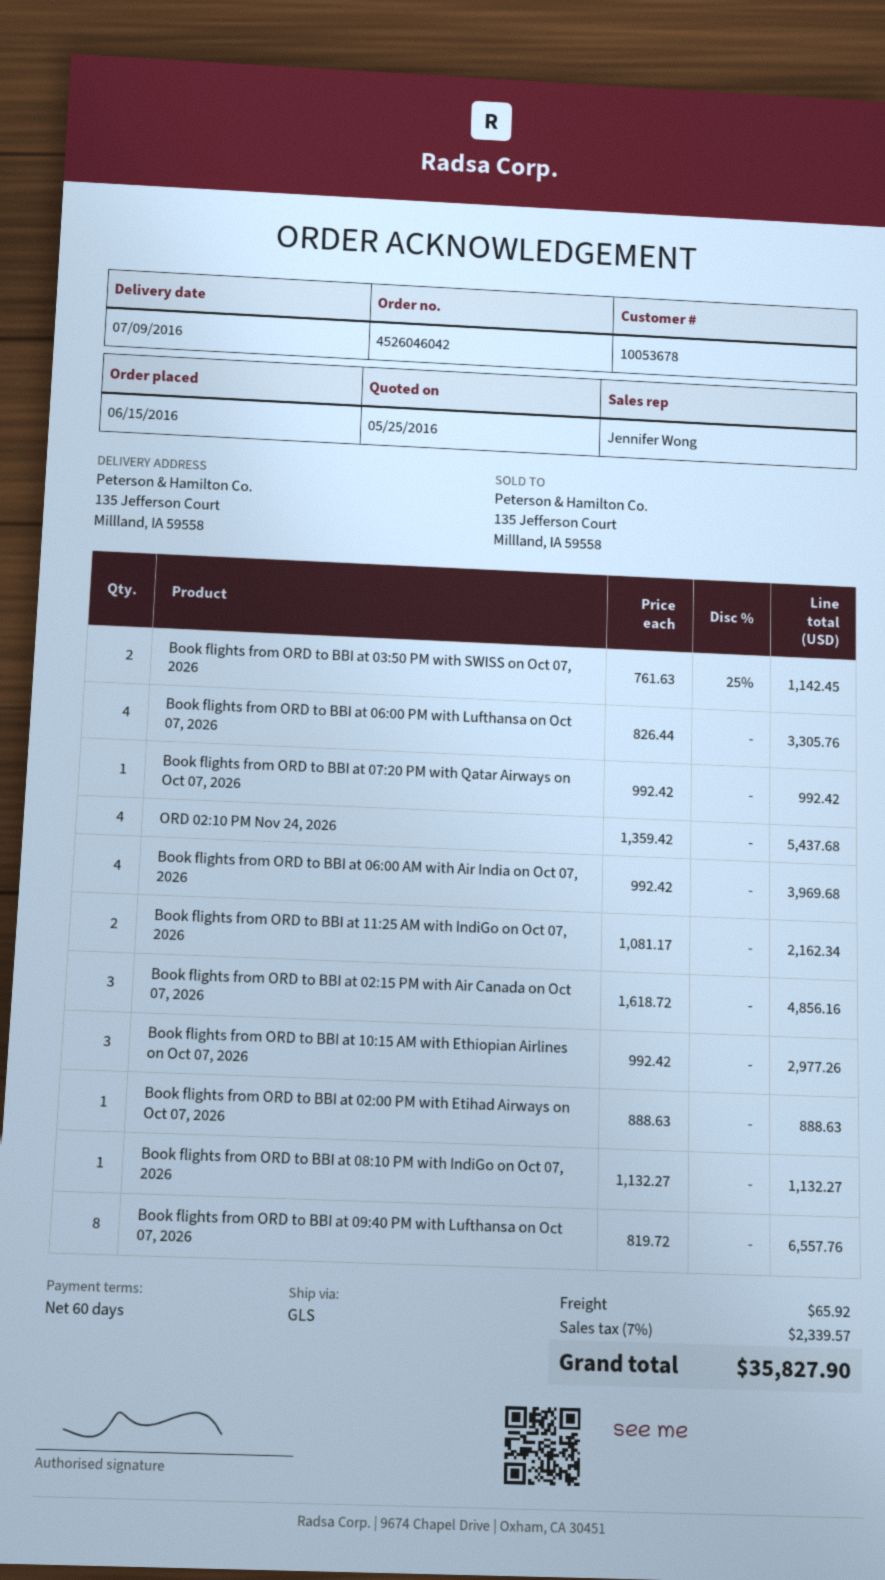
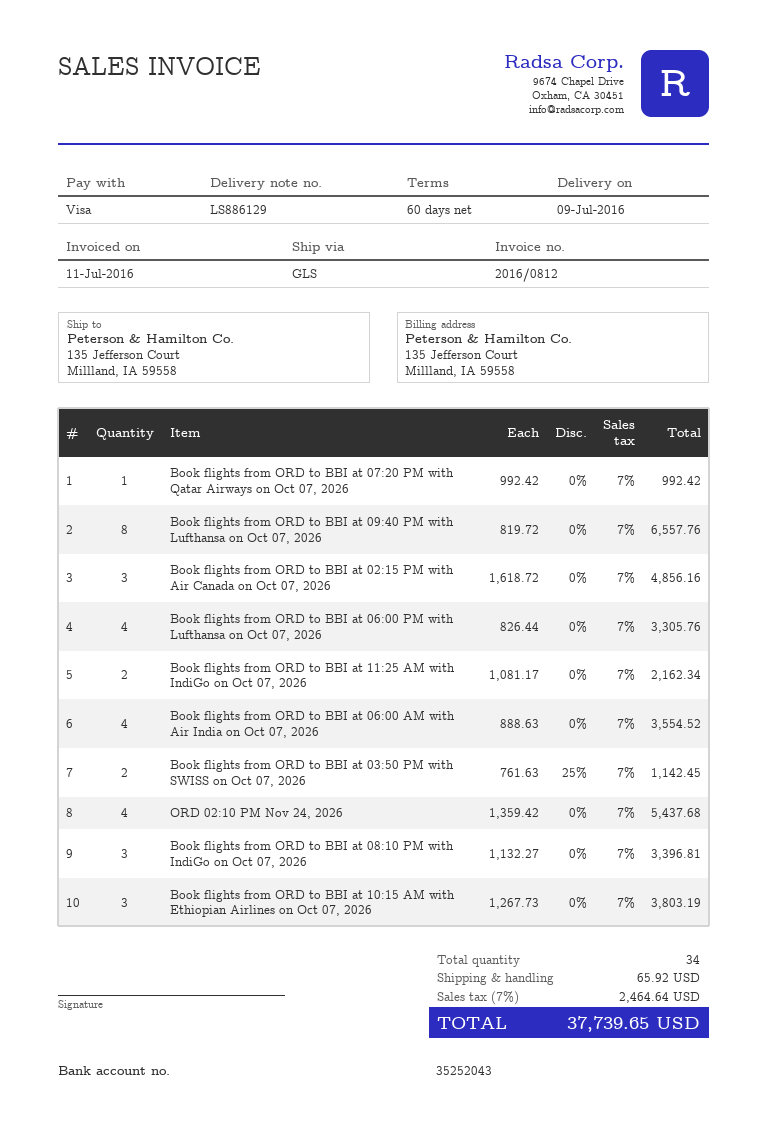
Book flights from ORD to BBI at 06:00 AM with Air India on Oct 07, 2026: 4 x 992.42 = 3969.68 -> 4 x 888.63 = 3554.52
Book flights from ORD to BBI at 10:15 AM with Ethiopian Airlines on Oct 07, 2026: 3 x 992.42 = 2977.26 -> 3 x 1267.73 = 3803.19
Book flights from ORD to BBI at 02:00 PM with Etihad Airways on Oct 07, 2026: 1 x 888.63 = 888.63 -> none
Book flights from ORD to BBI at 08:10 PM with IndiGo on Oct 07, 2026: 1 x 1132.27 = 1132.27 -> 3 x 1132.27 = 3396.81
tax: 7% = 2339.57 -> 7% = 2464.64
total: 35827.90 -> 37739.65

